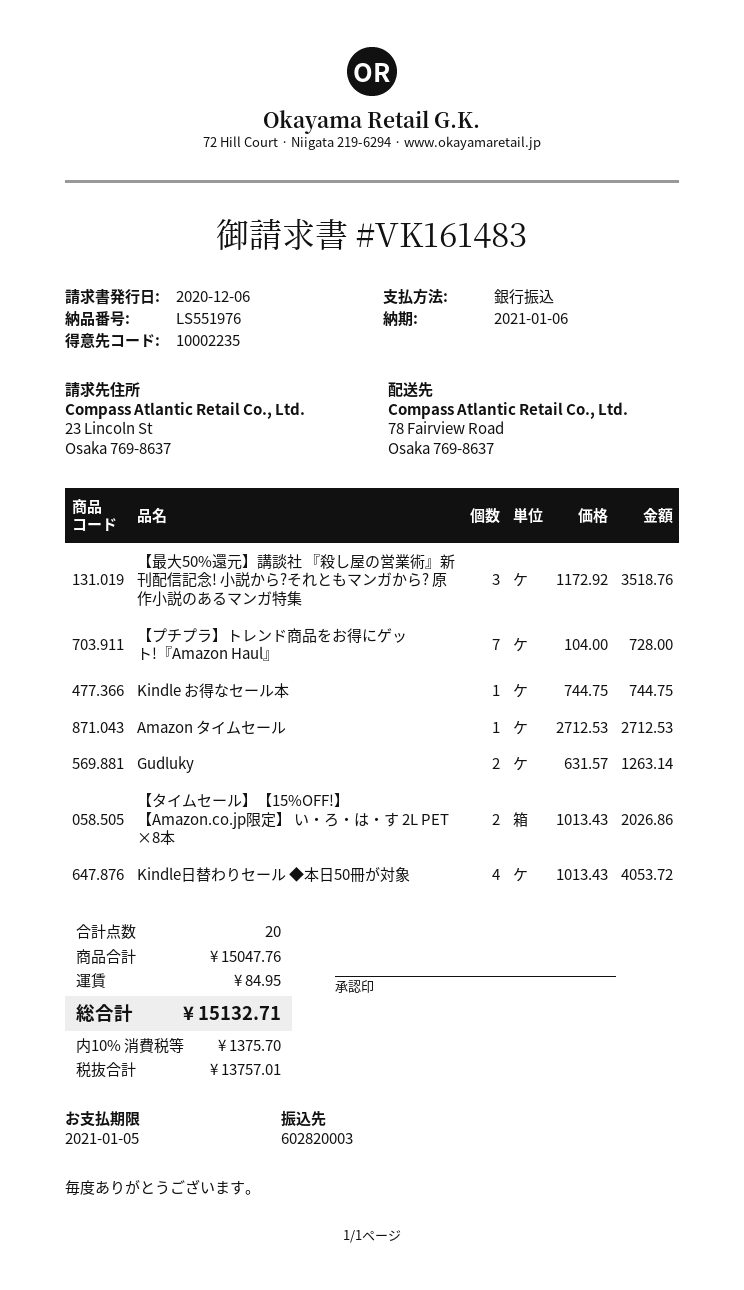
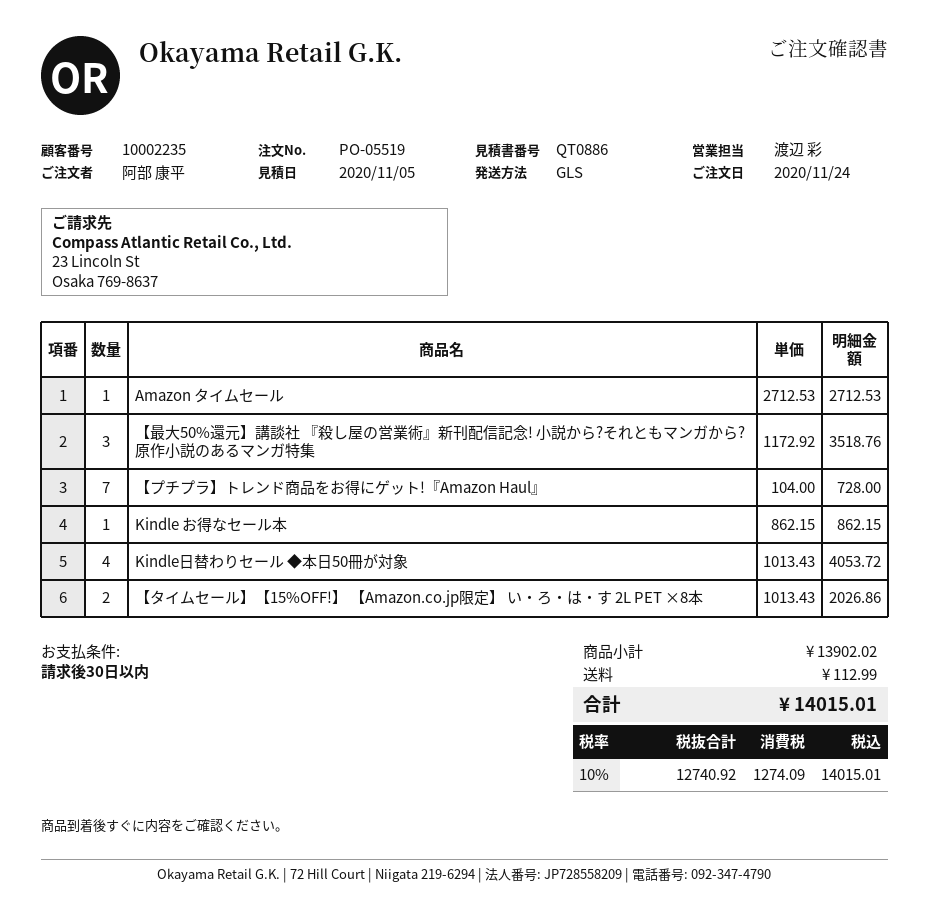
Kindle お得なセール本: 1 x 744.75 = 744.75 -> 1 x 862.15 = 862.15
Gudluky: 2 x 631.57 = 1263.14 -> none
subtotal: 15047.76 -> 13902.02
shipping: 84.95 -> 112.99
net: 13757.01 -> 12740.92
tax: 10% = 1375.70 -> 10% = 1274.09
total: 15132.71 -> 14015.01

